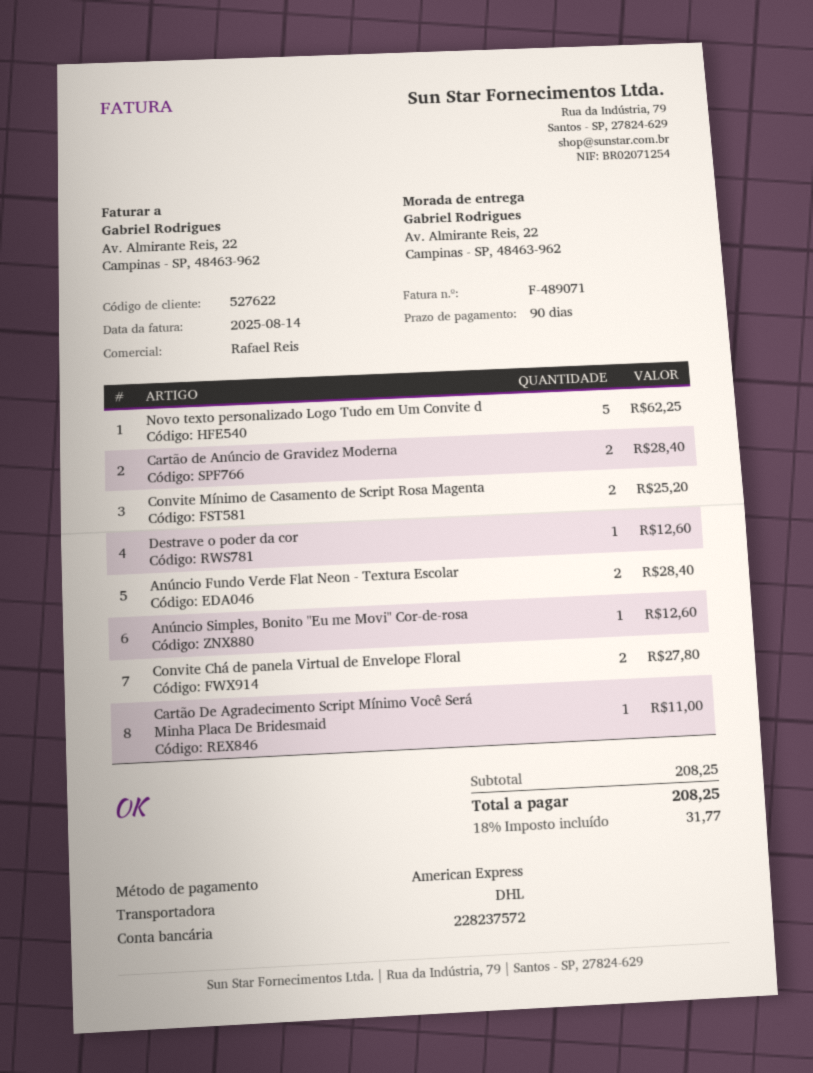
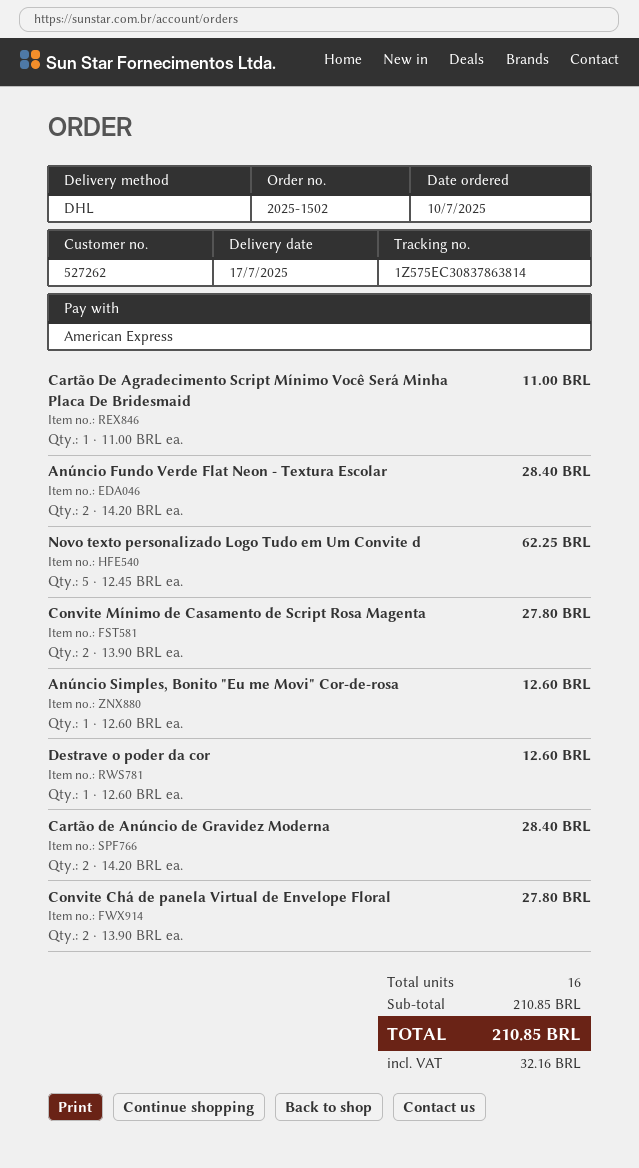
customer number: 527622 -> 527262
Convite Mínimo de Casamento de Script Rosa Magenta: 2 for 25.20 -> 2 for 27.80
subtotal: 208.25 -> 210.85
tax: 31.77 -> 32.16
total: 208.25 -> 210.85

